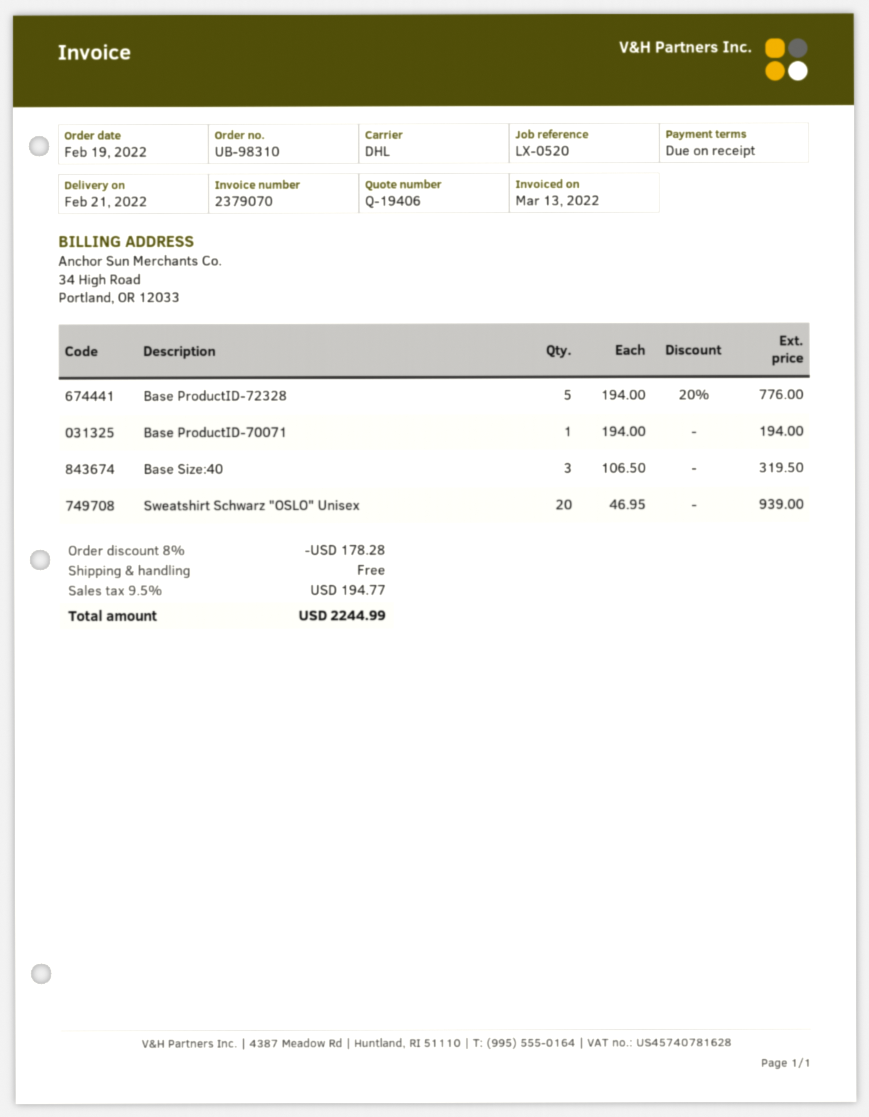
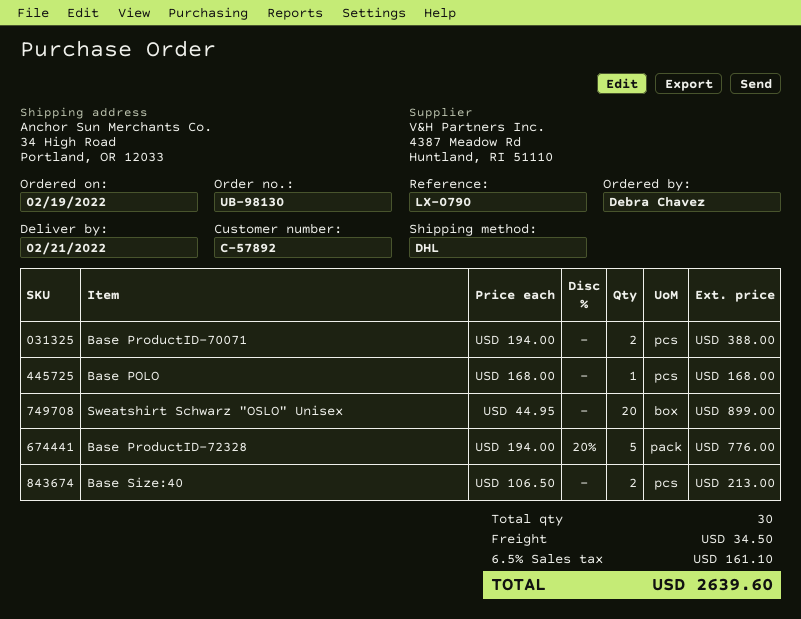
order number: UB-98310 -> UB-98130
reference: LX-0520 -> LX-0790
Base ProductID-70071: 1 x 194.00 = 194.00 -> 2 x 194.00 = 388.00
Base Size:40: 3 x 106.50 = 319.50 -> 2 x 106.50 = 213.00
Sweatshirt Schwarz "OSLO" Unisex: 20 x 46.95 = 939.00 -> 20 x 44.95 = 899.00
Base POLO: none -> 1 x 168.00 = 168.00
discount: 8% = 178.28 -> none
shipping: 0.00 -> 34.50
tax: 9.5% = 194.77 -> 6.5% = 161.10
total: 2244.99 -> 2639.60

